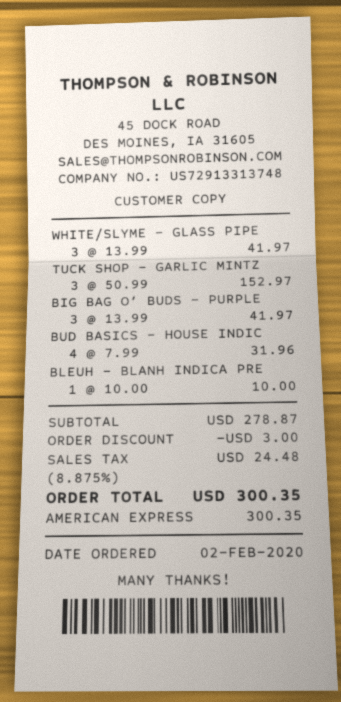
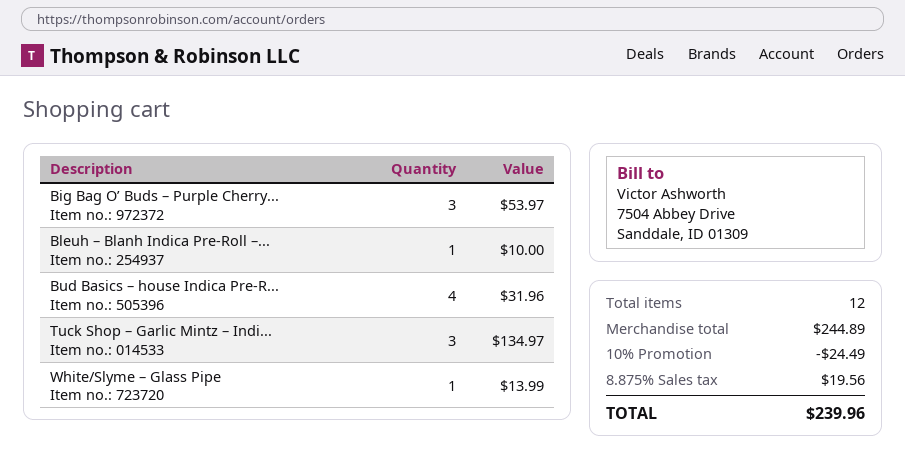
WHITE/SLYME – GLASS PIPE: 3 for 41.97 -> 1 for 13.99
TUCK SHOP – GARLIC MINTZ: 3 for 152.97 -> 3 for 134.97
BIG BAG O’ BUDS – PURPLE: 3 for 41.97 -> 3 for 53.97
subtotal: 278.87 -> 244.89
discount: 3.00 -> 24.49
tax: 8.875% = 24.48 -> 8.875% = 19.56
total: 300.35 -> 239.96

